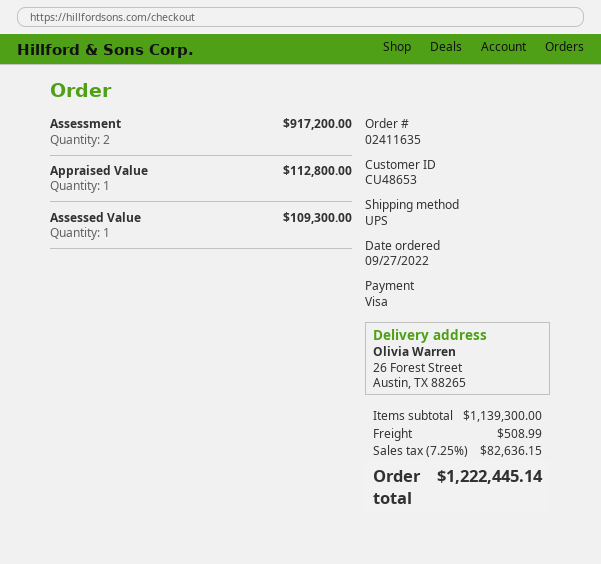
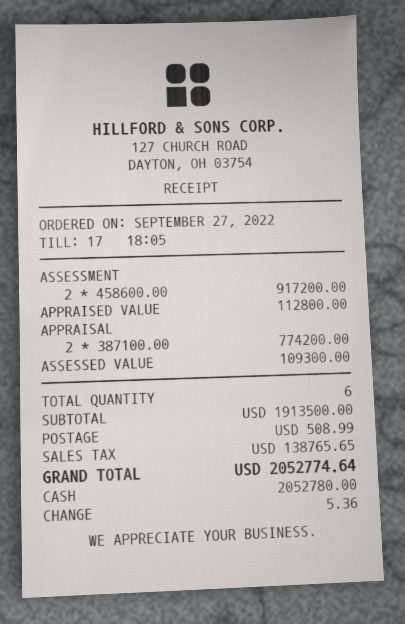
payment method: Visa -> cash
APPRAISAL: none -> 2 for 774200.00
subtotal: 1139300.00 -> 1913500.00
tax: 82636.15 -> 138765.65
total: 1222445.14 -> 2052774.64

